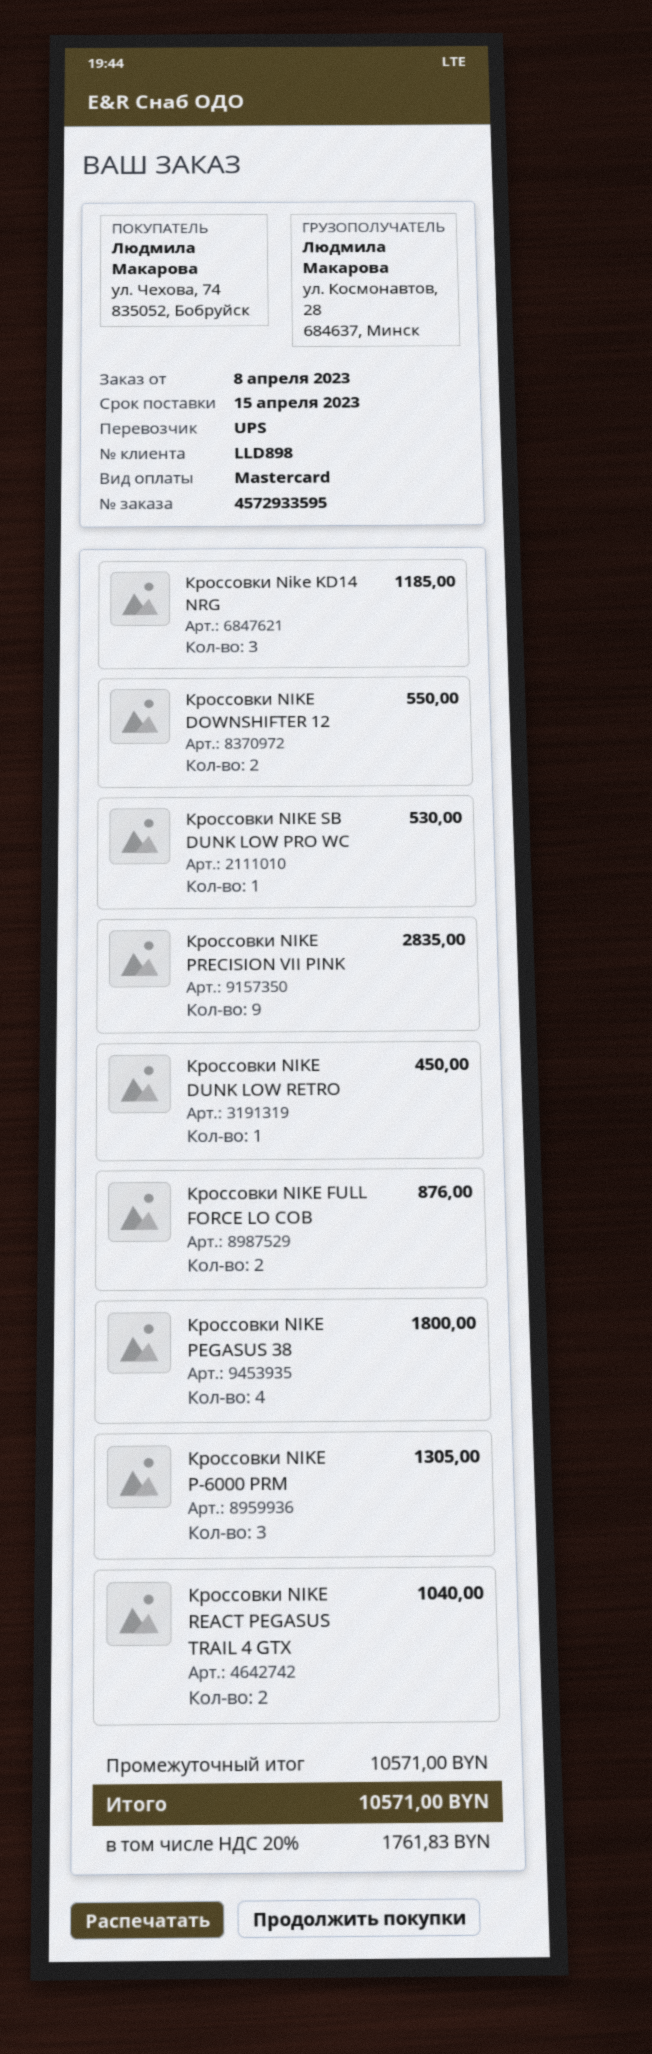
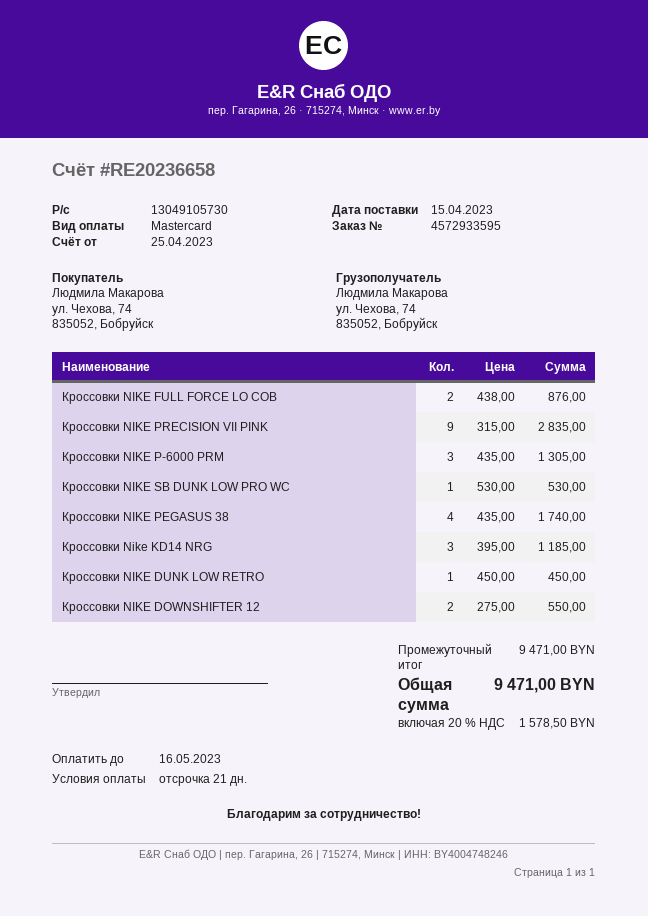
ship to: ул. Космонавтов, 28, 684637, Минск -> ул. Чехова, 74, 835052, Бобруйск
Кроссовки NIKE PEGASUS 38: 4 for 1800.00 -> 4 for 1740.00
Кроссовки NIKE REACT PEGASUS TRAIL 4 GTX: 2 for 1040.00 -> none
subtotal: 10571.00 -> 9471.00
tax: 20% = 1761.83 -> 20% = 1578.50
total: 10571.00 -> 9471.00

